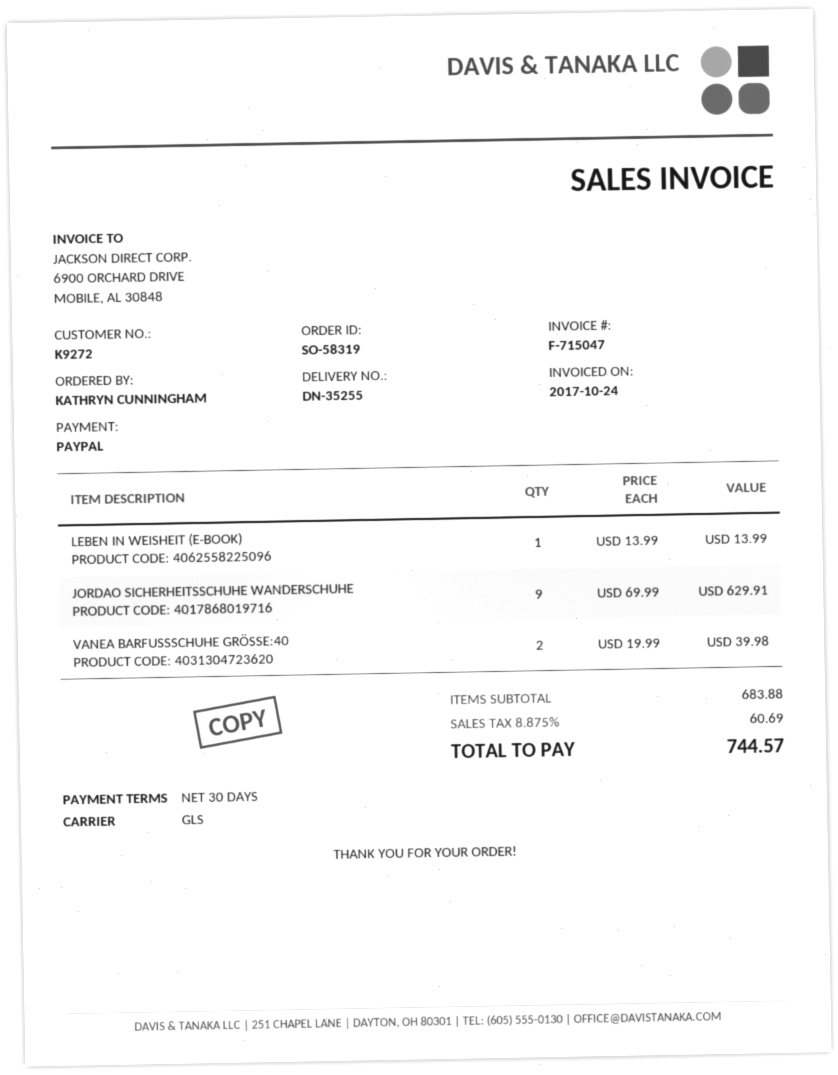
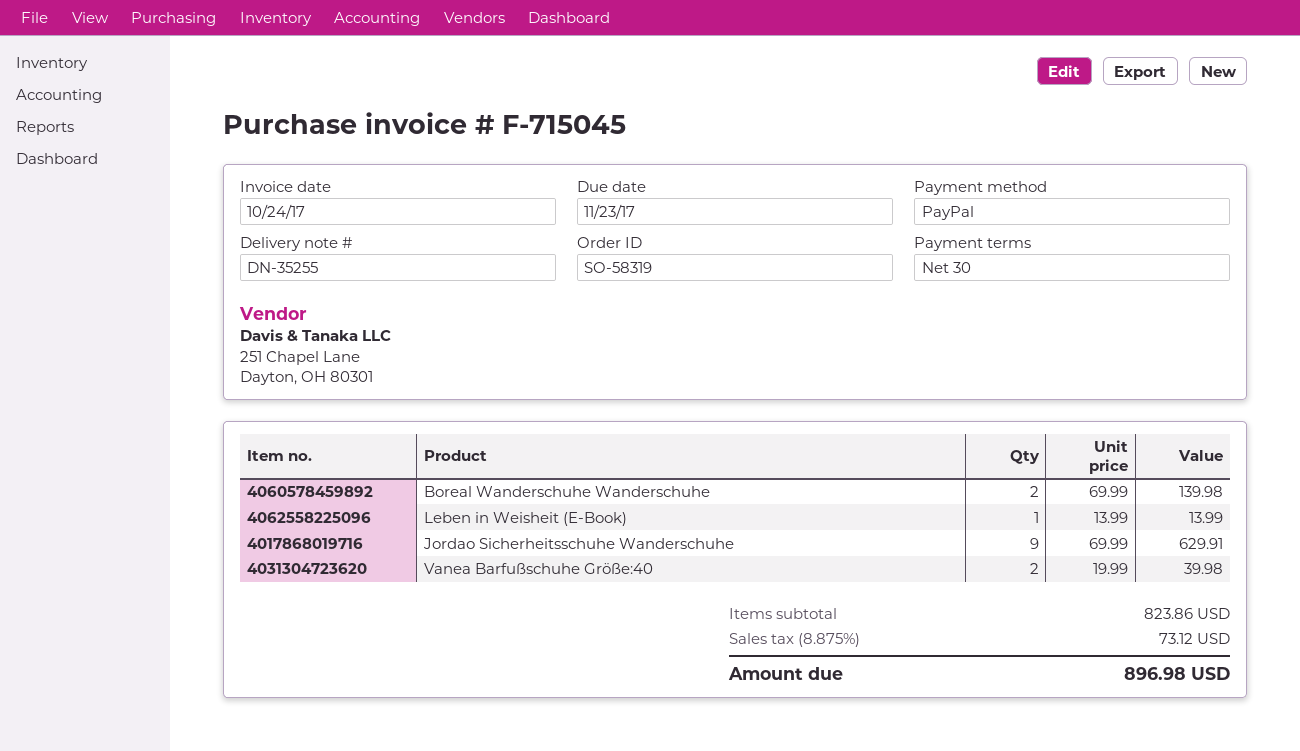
invoice number: F-715047 -> F-715045
Boreal Wanderschuhe Wanderschuhe: none -> 2 x 69.99 = 139.98
subtotal: 683.88 -> 823.86
tax: 8.875% = 60.69 -> 8.875% = 73.12
total: 744.57 -> 896.98

